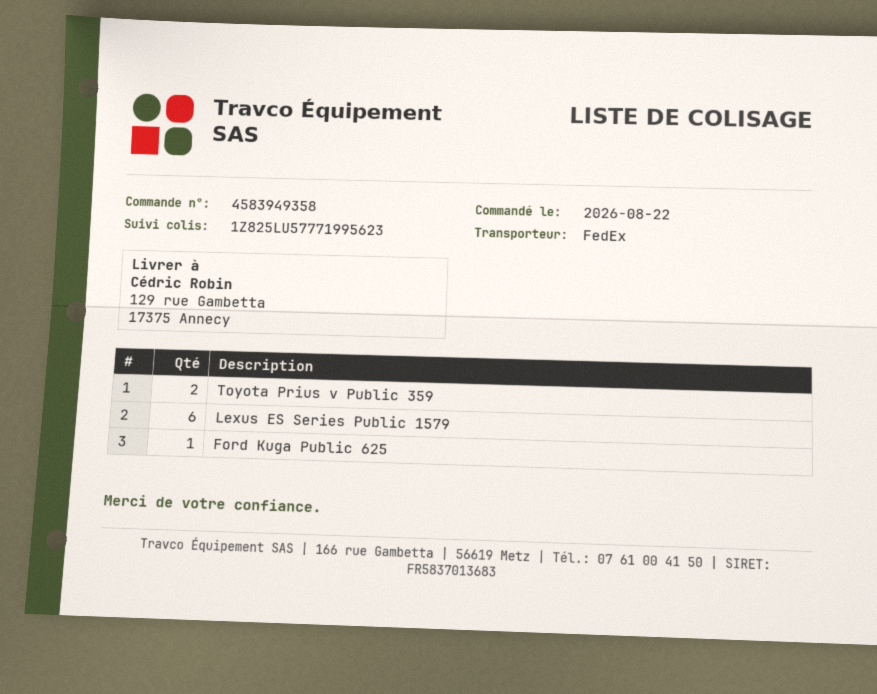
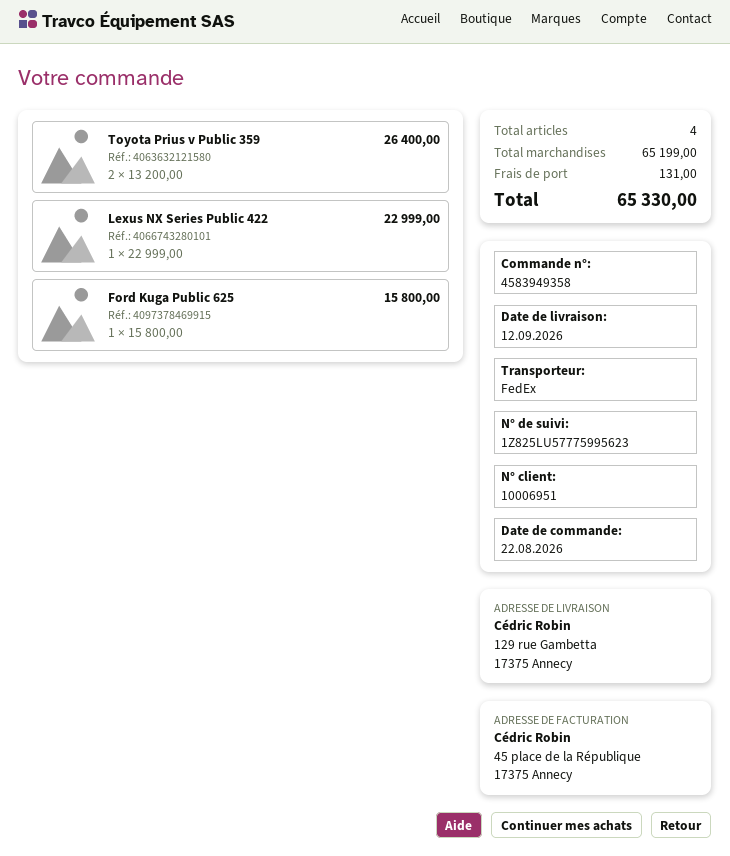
tracking number: 1Z825LU57771995623 -> 1Z825LU57775995623
Lexus ES Series Public 1579: 6 -> none
Lexus NX Series Public 422: none -> 1

